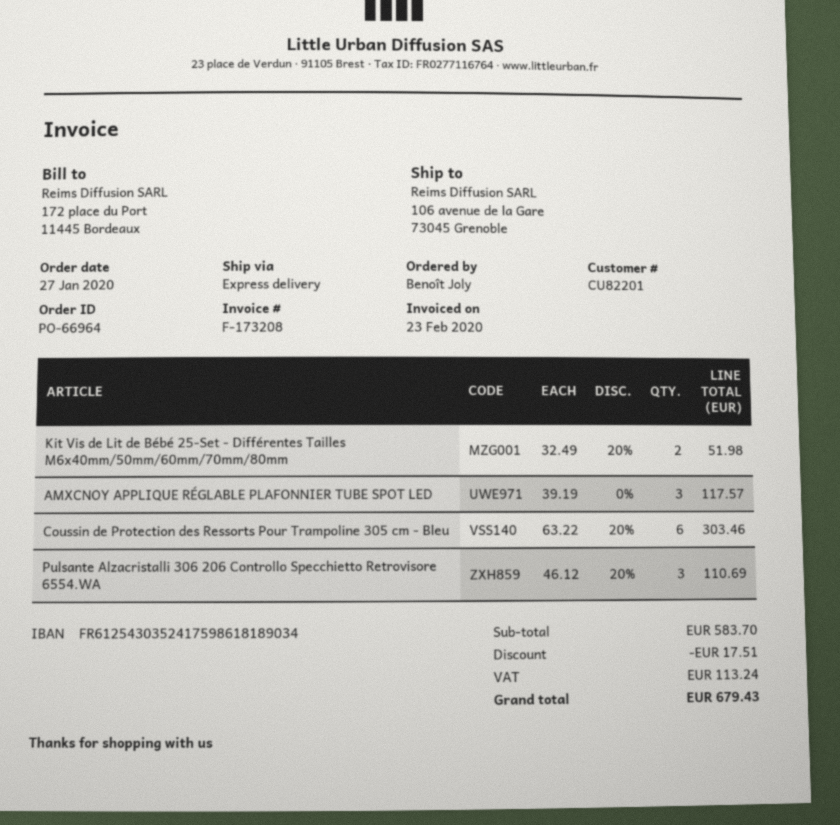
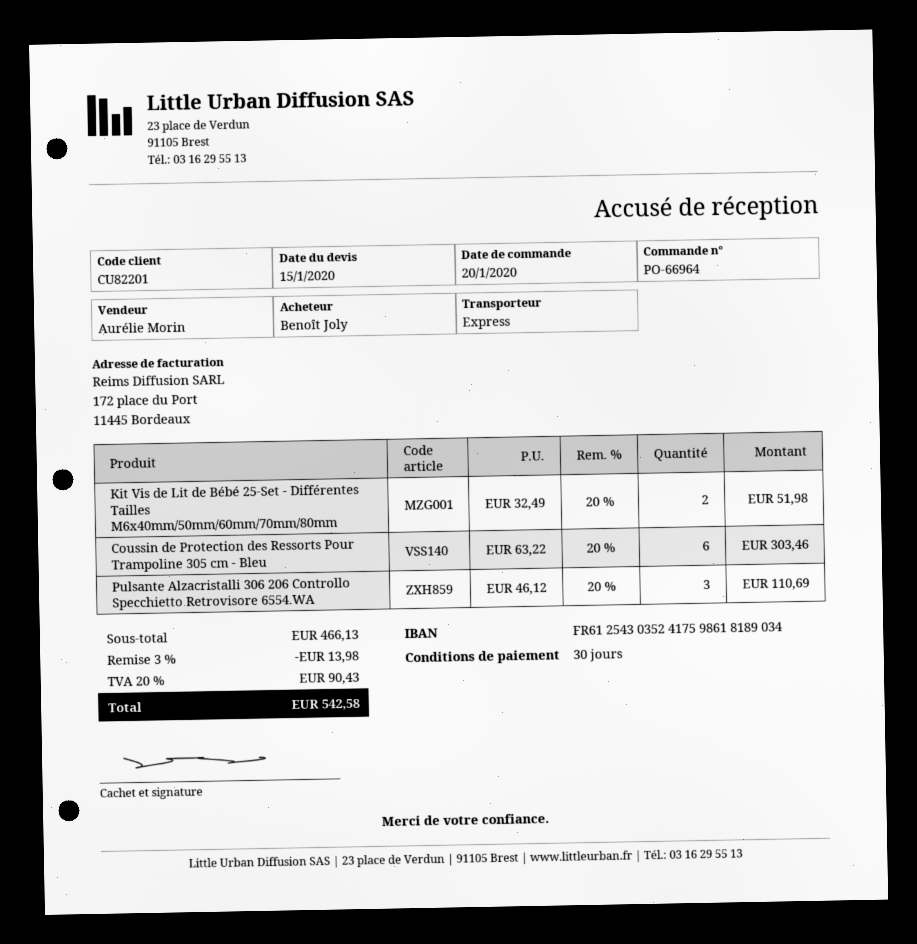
order date: 2020-01-27 -> 2020-01-20
AMXCNOY APPLIQUE RÉGLABLE PLAFONNIER TUBE SPOT LED: 3 x 39.19 = 117.57 -> none
subtotal: 583.70 -> 466.13
discount: 17.51 -> 13.98
tax: 113.24 -> 90.43
total: 679.43 -> 542.58

